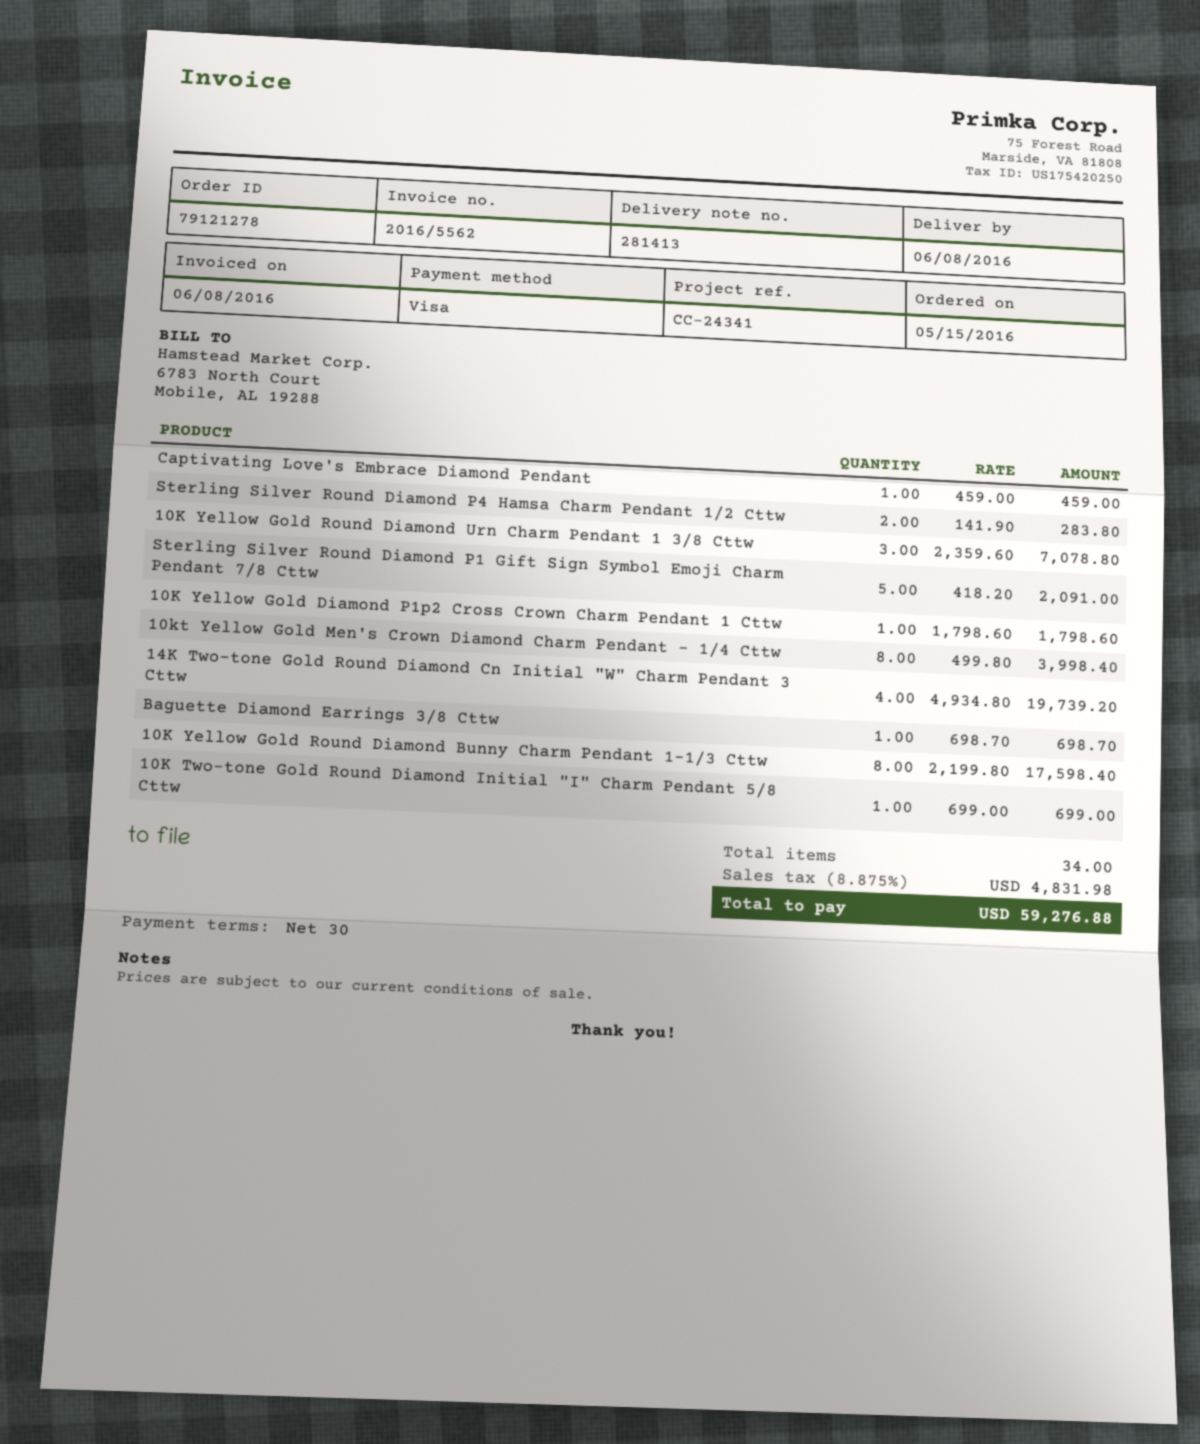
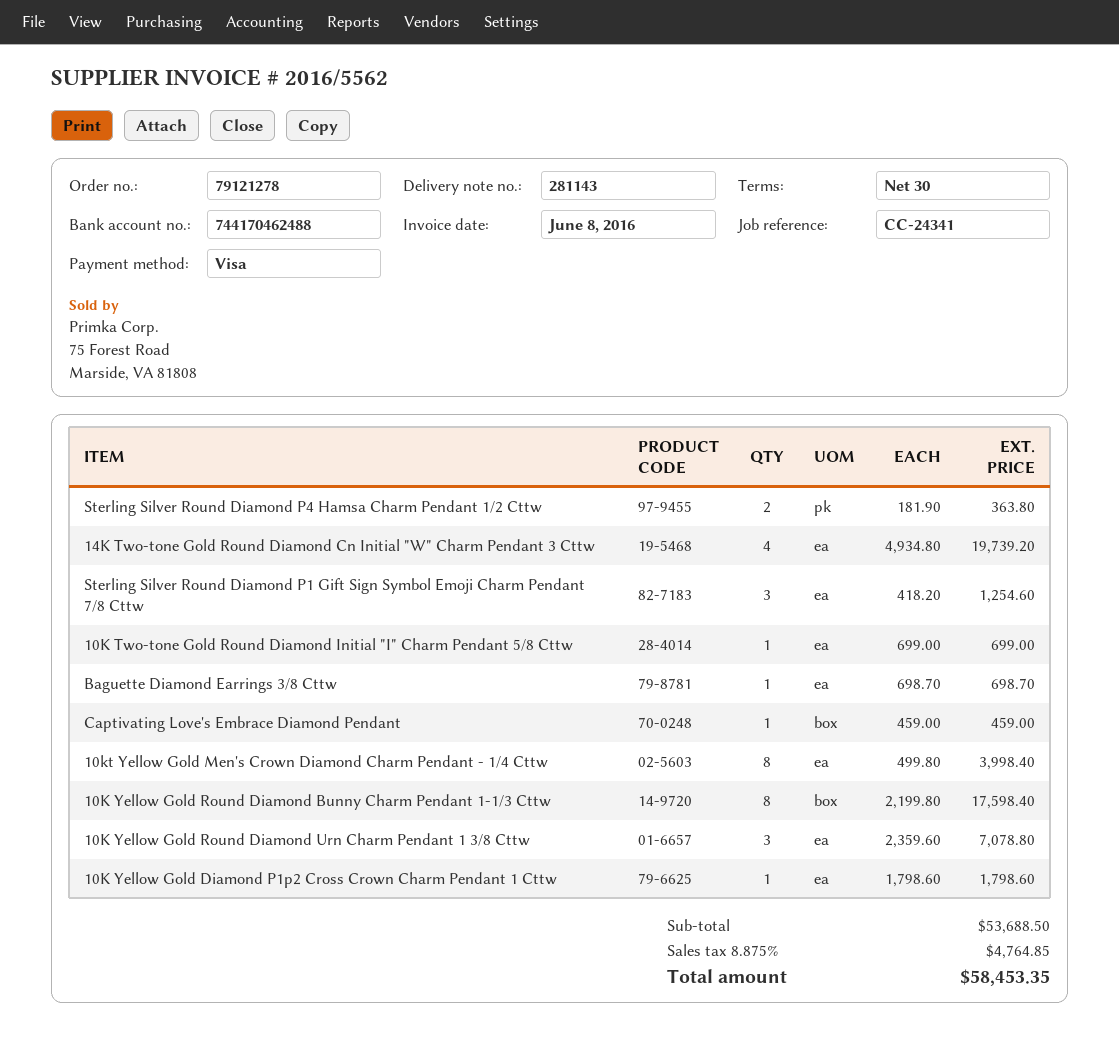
delivery note number: 281413 -> 281143
Sterling Silver Round Diamond P4 Hamsa Charm Pendant 1/2 Cttw: 2 x 141.90 = 283.80 -> 2 x 181.90 = 363.80
Sterling Silver Round Diamond P1 Gift Sign Symbol Emoji Charm Pendant 7/8 Cttw: 5 x 418.20 = 2091.00 -> 3 x 418.20 = 1254.60
tax: 8.875% = 4831.98 -> 8.875% = 4764.85
total: 59276.88 -> 58453.35

